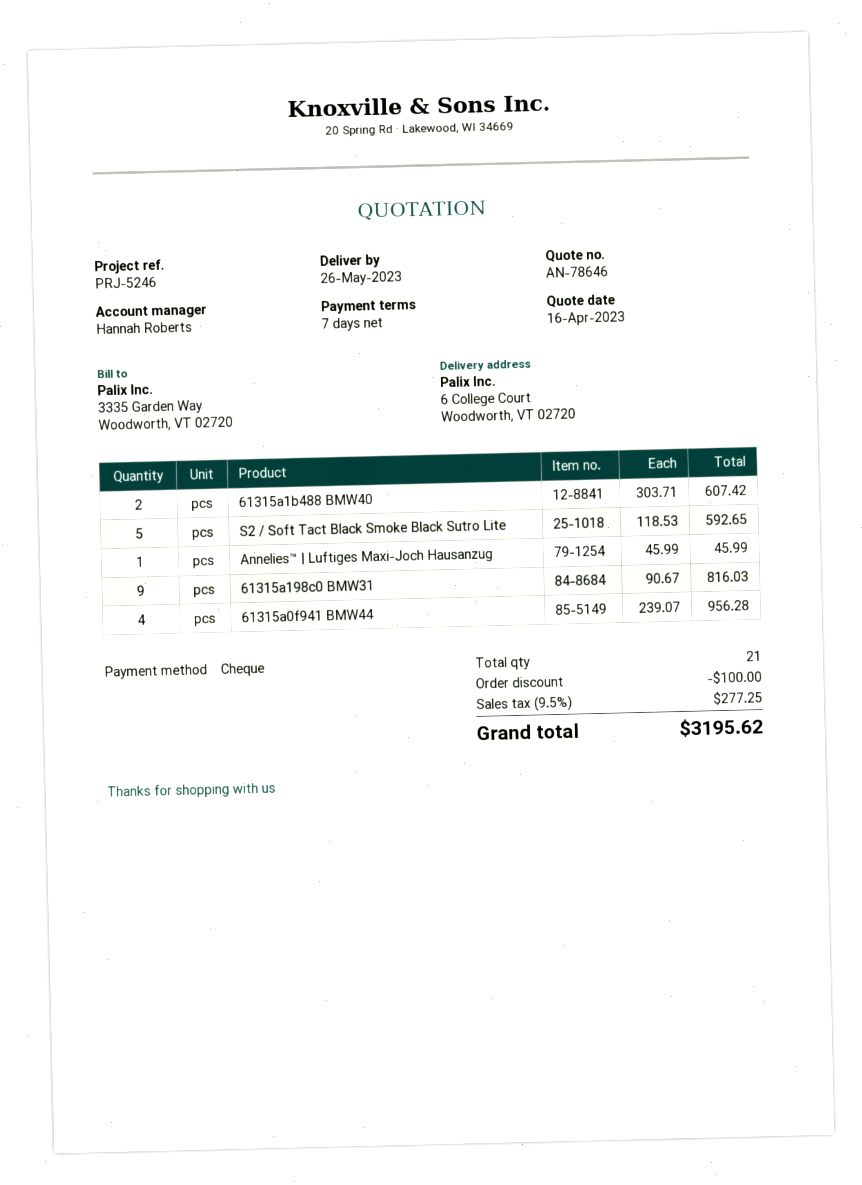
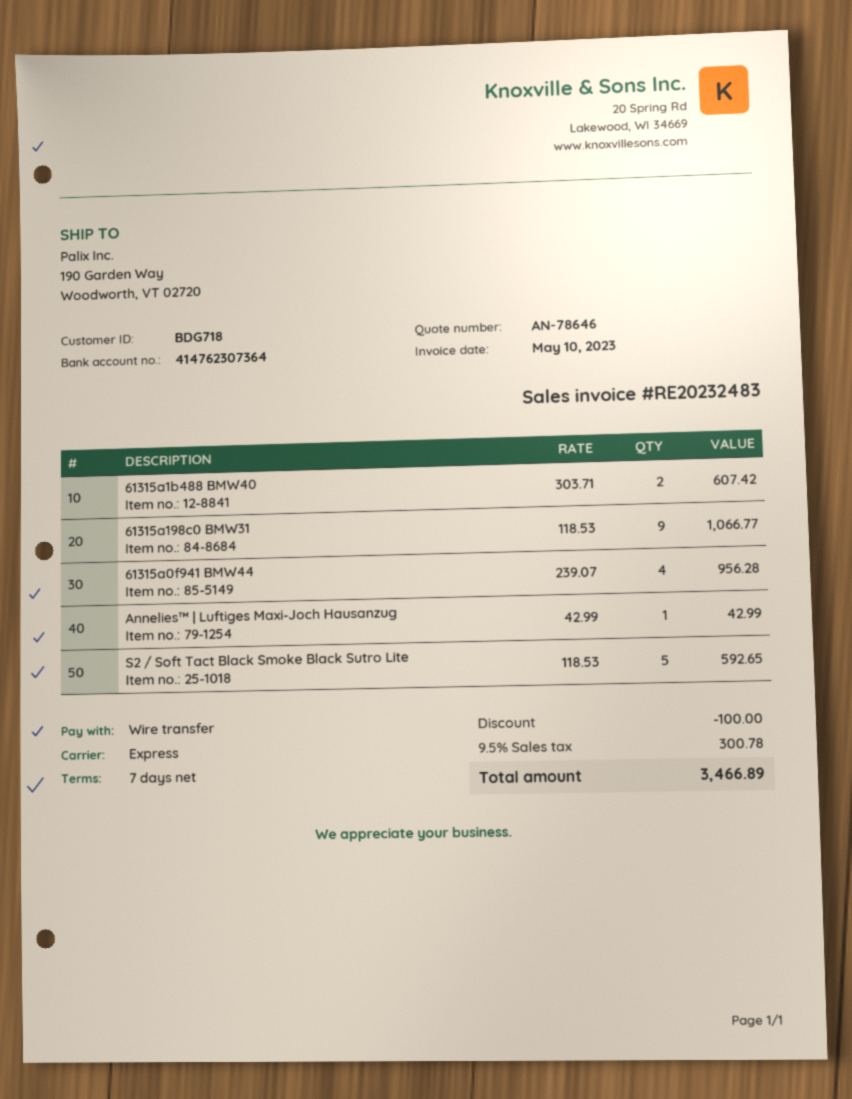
payment method: cheque -> bank transfer
ship to: 6 College Court, Woodworth, VT 02720 -> 190 Garden Way, Woodworth, VT 02720
Annelies™ | Luftiges Maxi-Joch Hausanzug: 1 x 45.99 = 45.99 -> 1 x 42.99 = 42.99
61315a198c0 BMW31: 9 x 90.67 = 816.03 -> 9 x 118.53 = 1066.77
tax: 9.5% = 277.25 -> 9.5% = 300.78
total: 3195.62 -> 3466.89

